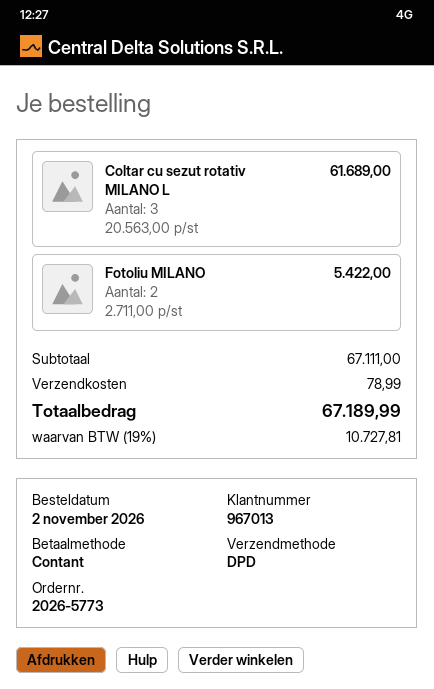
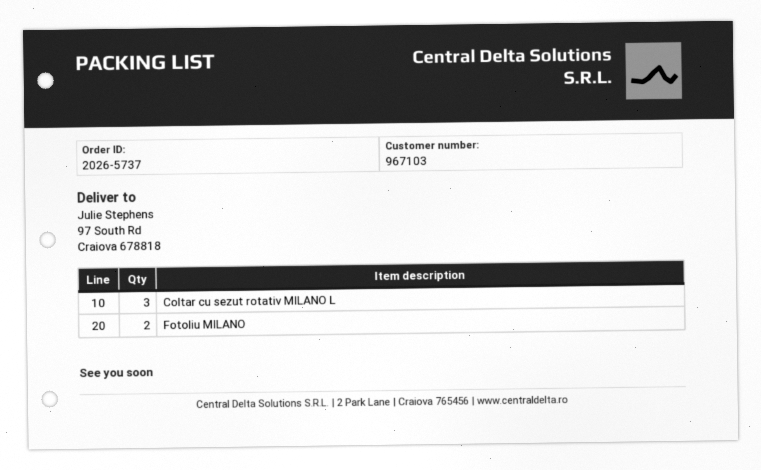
order number: 2026-5773 -> 2026-5737
customer number: 967013 -> 967103

